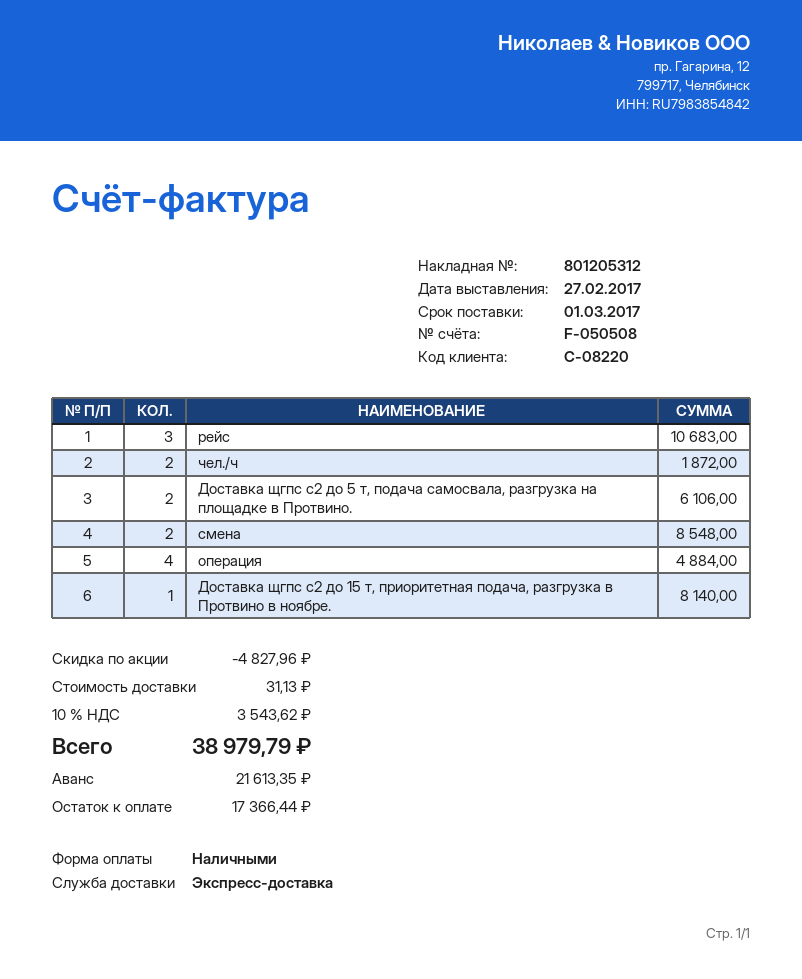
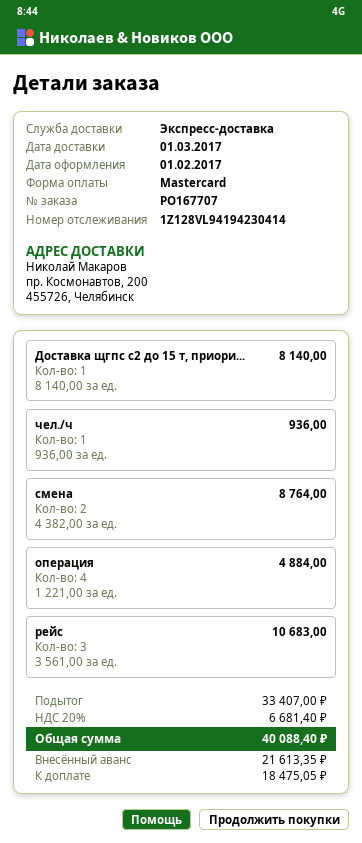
payment method: cash -> Mastercard
чел./ч: 2 for 1872.00 -> 1 for 936.00
Доставка щгпс с2 до 5 т, подача самосвала, разгрузка на площадке в Протвино.: 2 for 6106.00 -> none
смена: 2 for 8548.00 -> 2 for 8764.00
discount: 4827.96 -> none
shipping: 31.13 -> none
tax: 10% = 3543.62 -> 20% = 6681.40
total: 38979.79 -> 40088.40
balance: 17366.44 -> 18475.05

